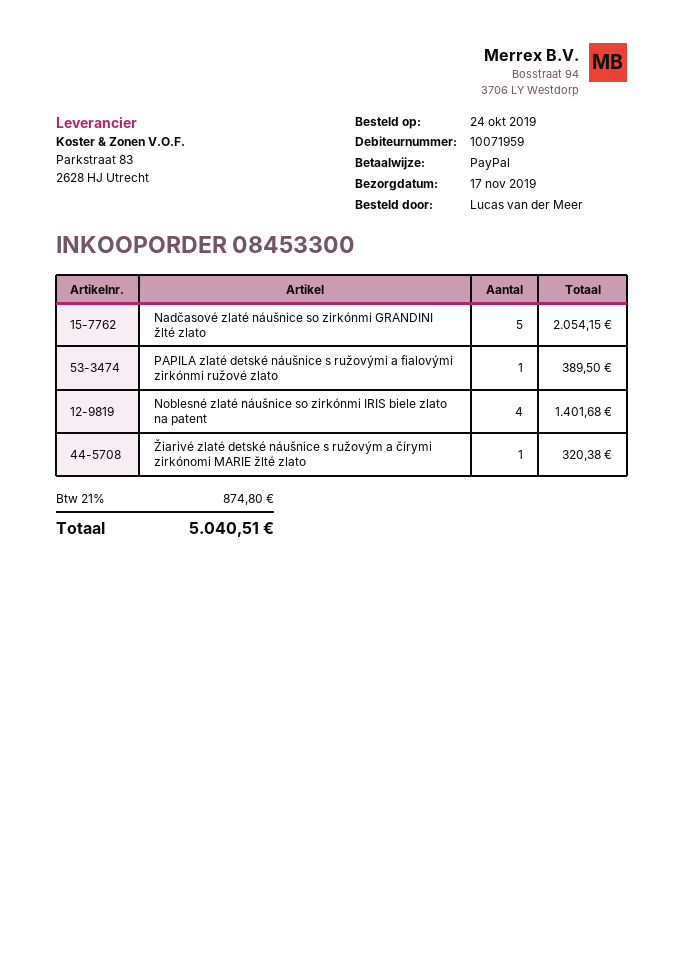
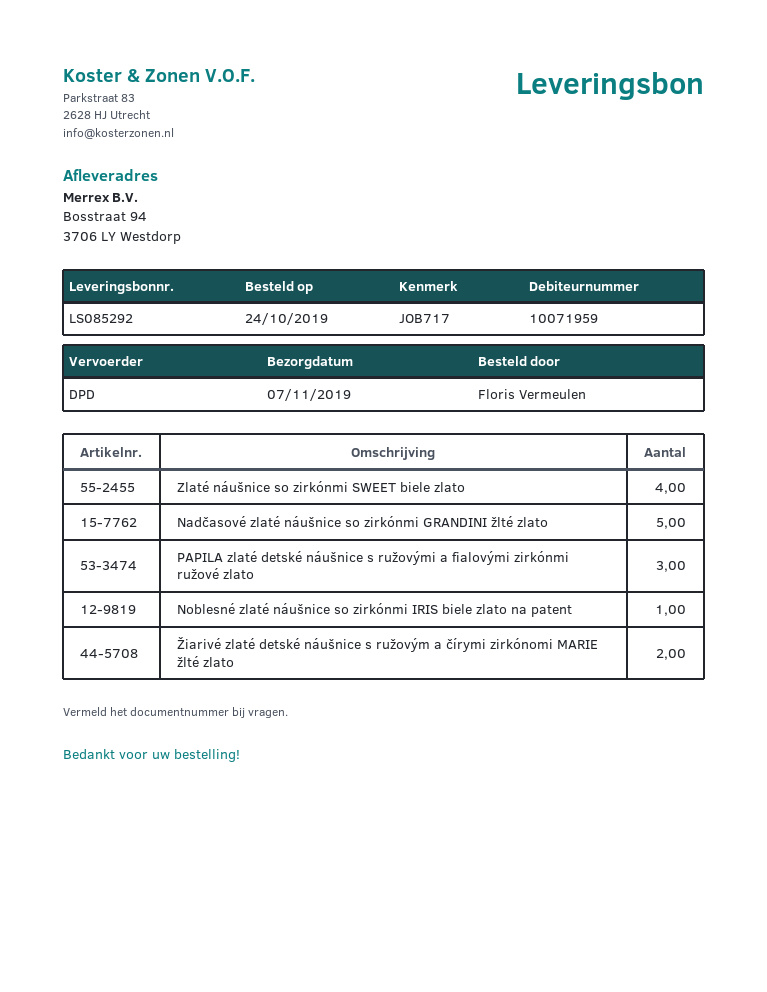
delivery date: 2019-11-17 -> 2019-11-07
ordered by: Lucas van der Meer -> Floris Vermeulen
PAPILA zlaté detské náušnice s ružovými a fialovými zirkónmi ružové zlato: 1 -> 3
Noblesné zlaté náušnice so zirkónmi IRIS biele zlato na patent: 4 -> 1
Žiarivé zlaté detské náušnice s ružovým a čírymi zirkónomi MARIE žlté zlato: 1 -> 2
Zlaté náušnice so zirkónmi SWEET biele zlato: none -> 4

